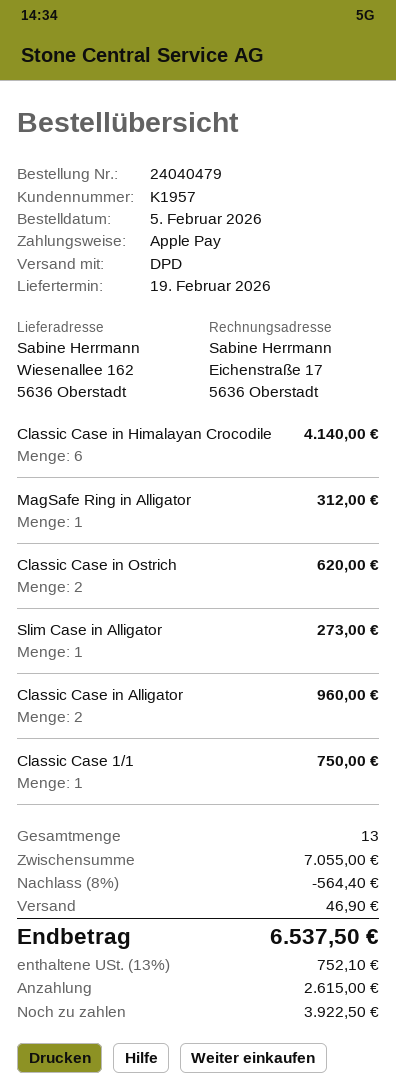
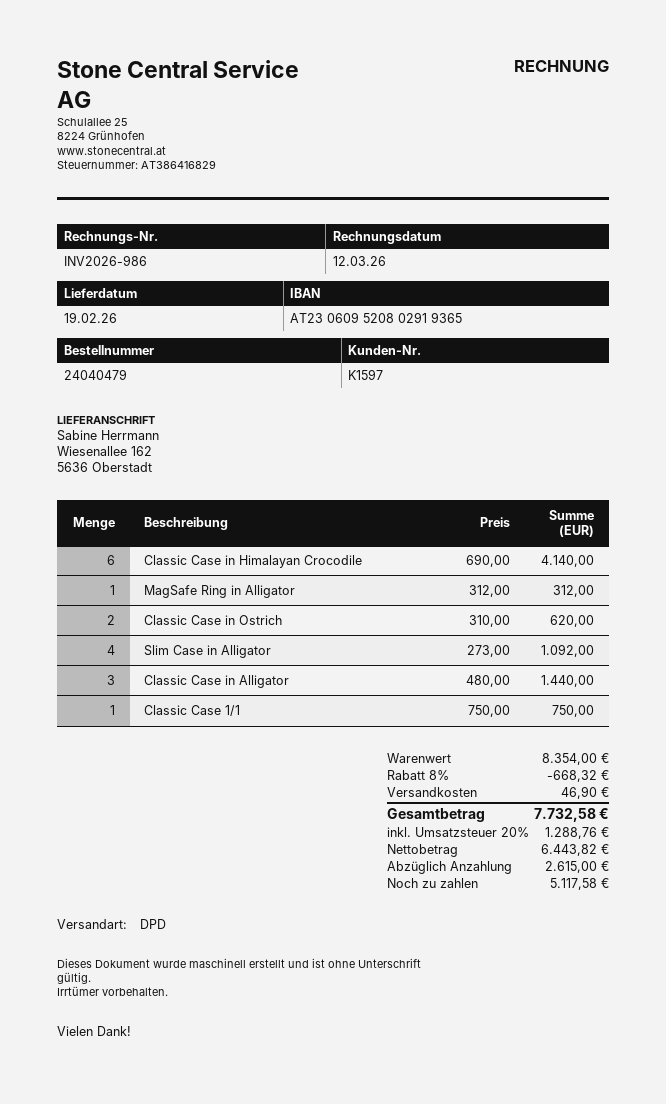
customer number: K1957 -> K1597
Slim Case in Alligator: 1 for 273.00 -> 4 for 1092.00
Classic Case in Alligator: 2 for 960.00 -> 3 for 1440.00
subtotal: 7055.00 -> 8354.00
discount: 8% = 564.40 -> 8% = 668.32
tax: 13% = 752.10 -> 20% = 1288.76
total: 6537.50 -> 7732.58
balance: 3922.50 -> 5117.58

